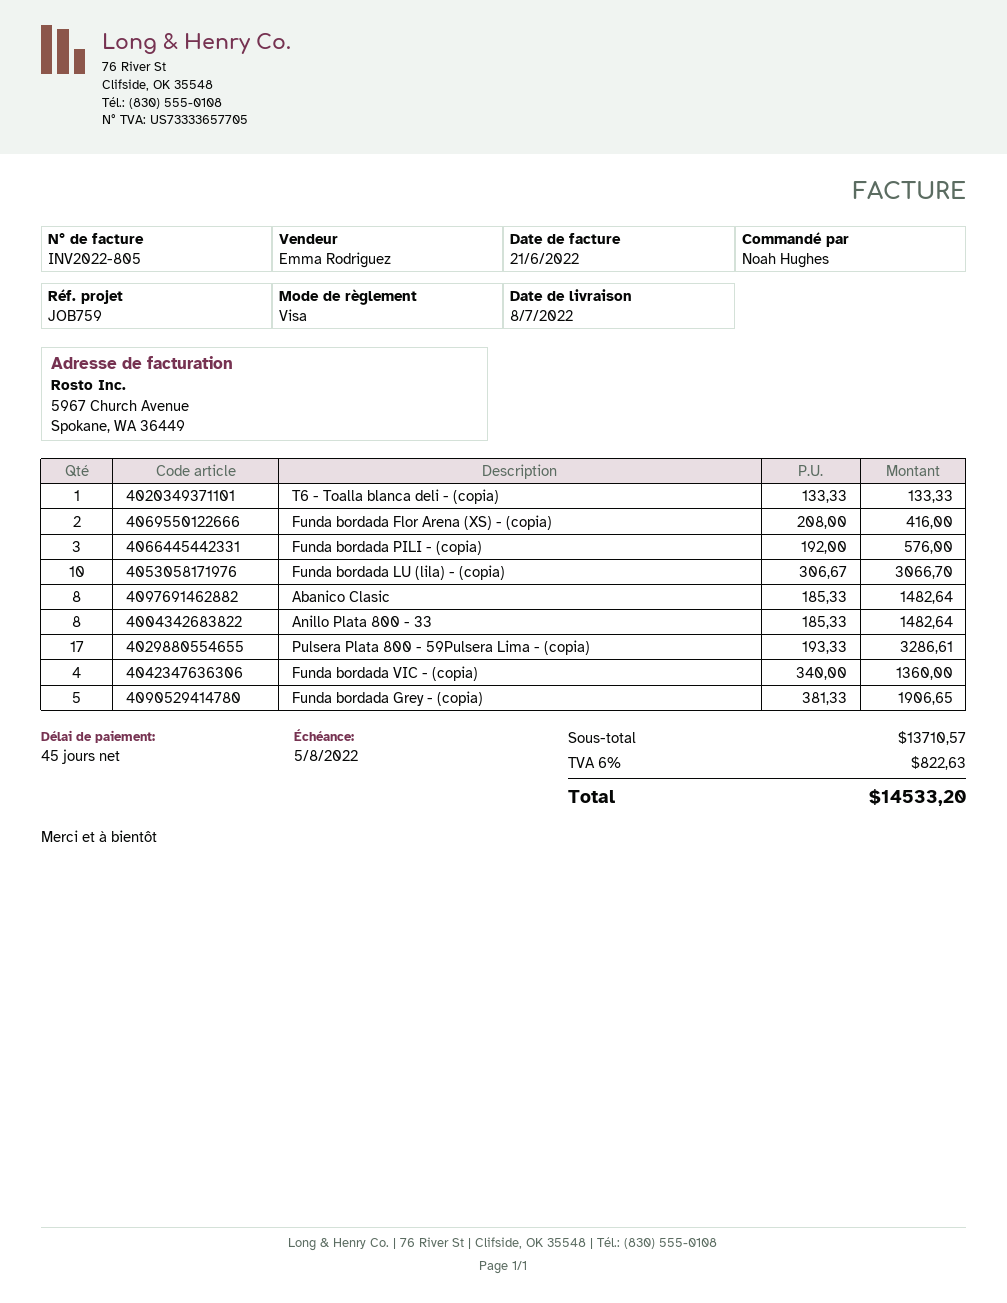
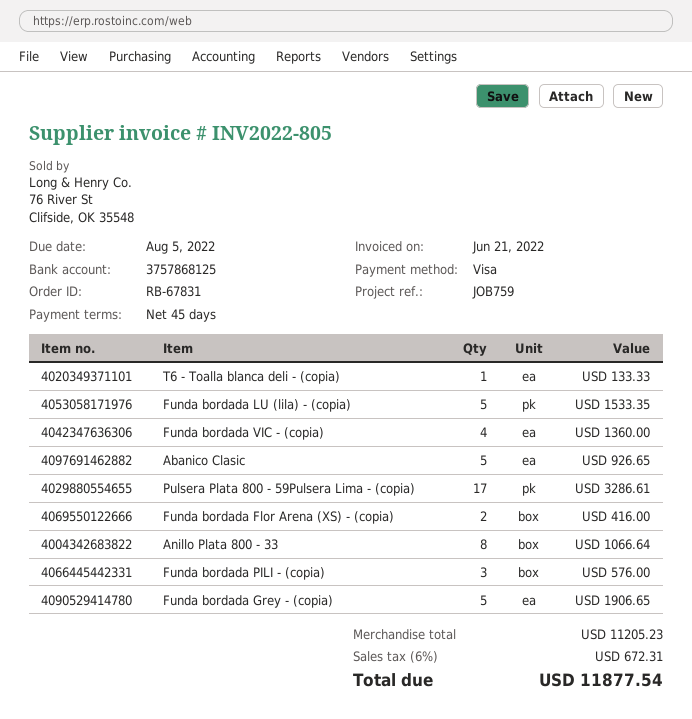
Funda bordada LU (lila) - (copia): 10 for 3066.70 -> 5 for 1533.35
Abanico Clasic: 8 for 1482.64 -> 5 for 926.65
Anillo Plata 800 - 33: 8 for 1482.64 -> 8 for 1066.64
subtotal: 13710.57 -> 11205.23
tax: 6% = 822.63 -> 6% = 672.31
total: 14533.20 -> 11877.54

